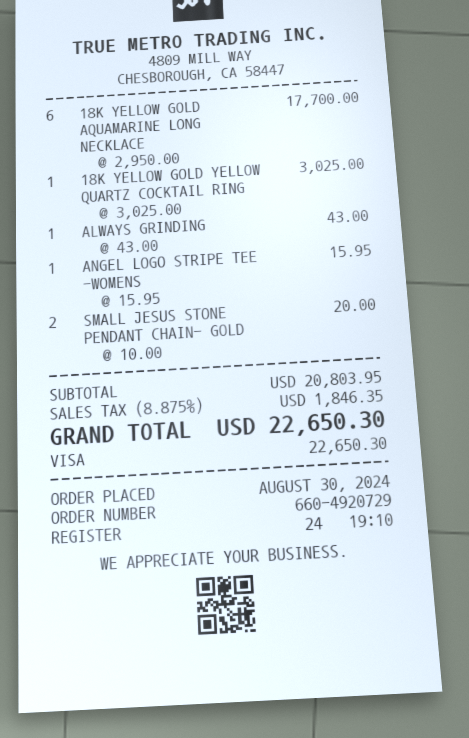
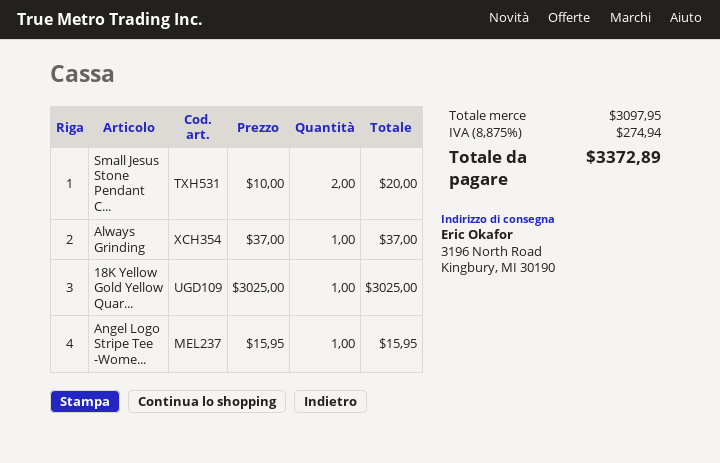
18K YELLOW GOLD AQUAMARINE LONG NECKLACE: 6 x 2950.00 = 17700.00 -> none
ALWAYS GRINDING: 1 x 43.00 = 43.00 -> 1 x 37.00 = 37.00
subtotal: 20803.95 -> 3097.95
tax: 8.875% = 1846.35 -> 8.875% = 274.94
total: 22650.30 -> 3372.89

